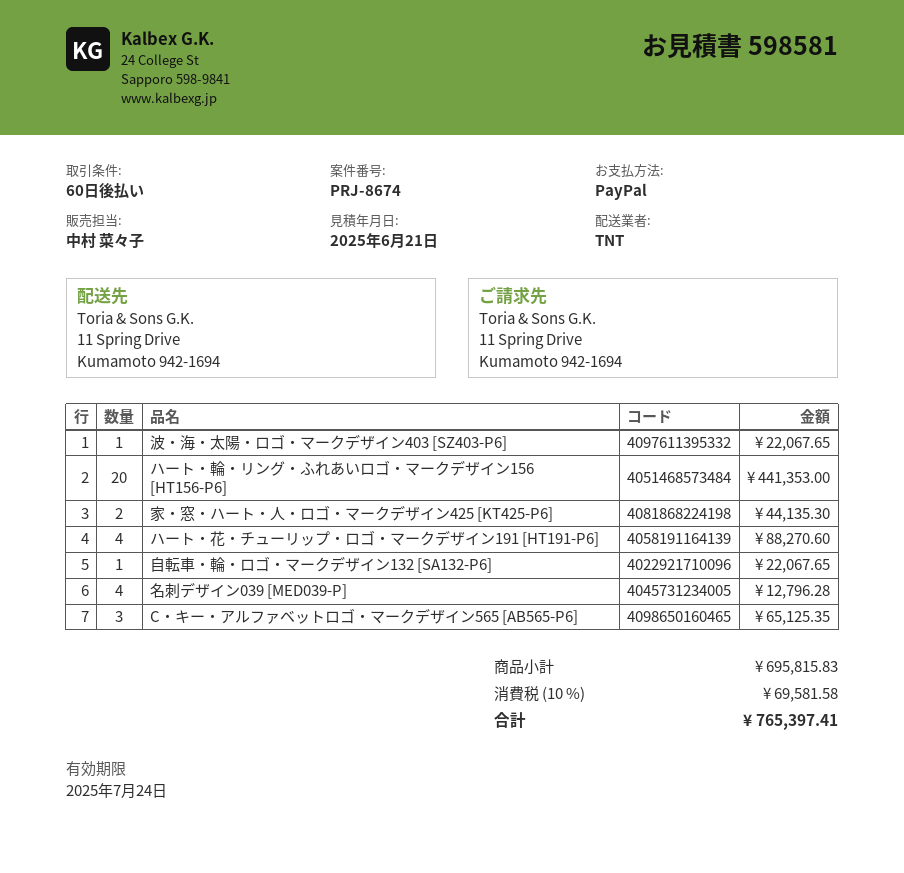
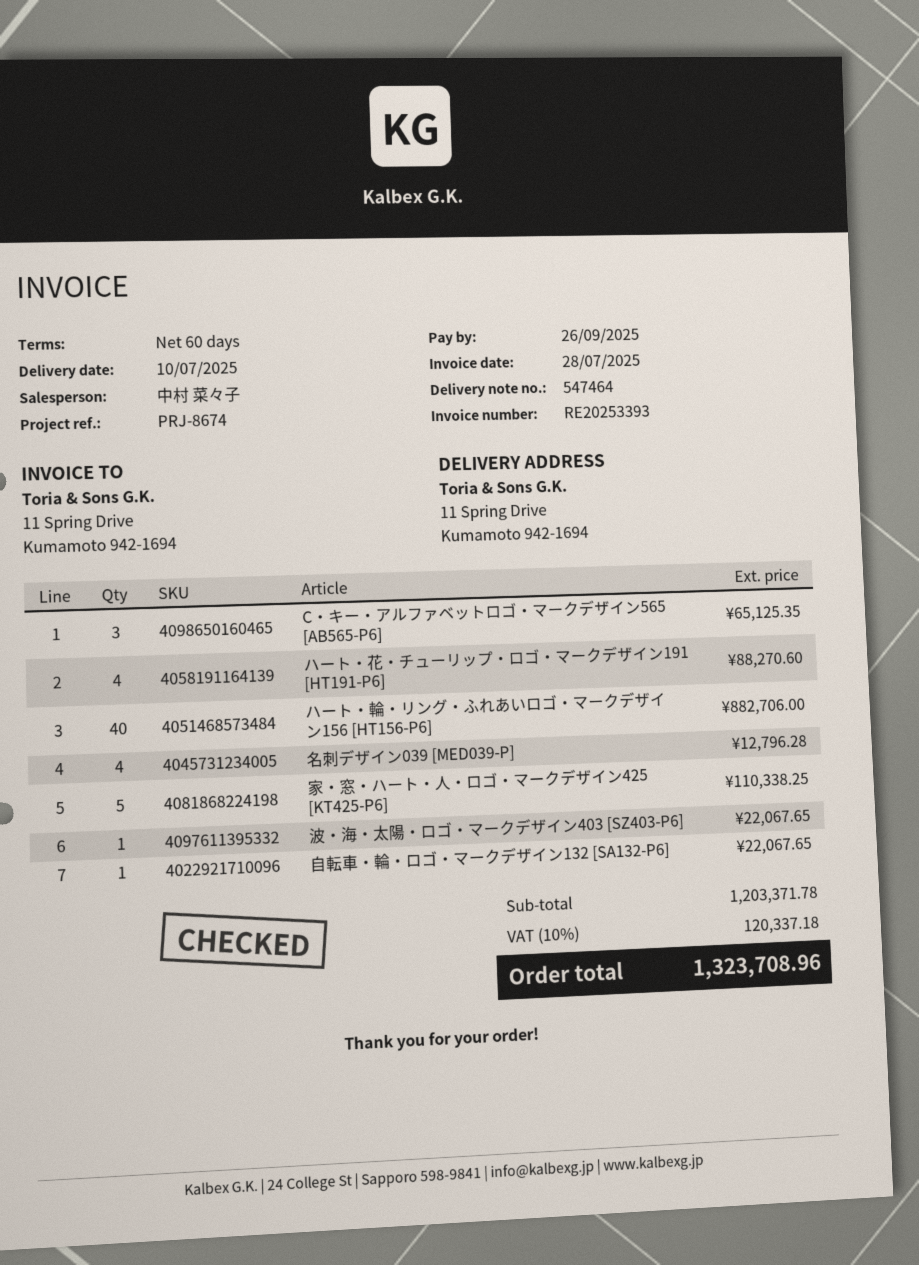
ハート・輪・リング・ふれあいロゴ・マークデザイン156 [HT156-P6]: 20 for 441353.00 -> 40 for 882706.00
家・窓・ハート・人・ロゴ・マークデザイン425 [KT425-P6]: 2 for 44135.30 -> 5 for 110338.25
subtotal: 695815.83 -> 1203371.78
tax: 10% = 69581.58 -> 10% = 120337.18
total: 765397.41 -> 1323708.96

